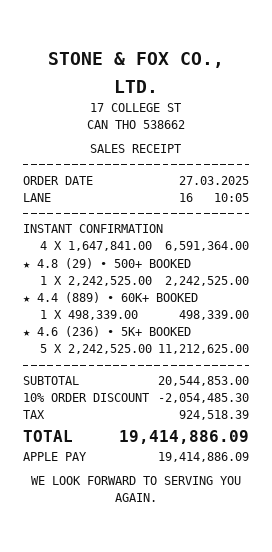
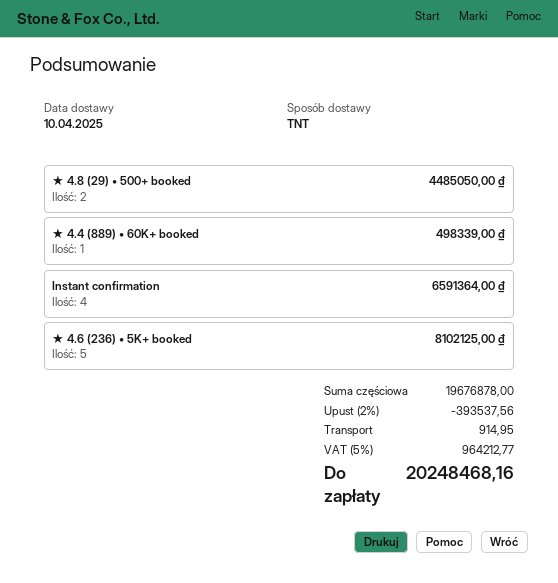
★ 4.8 (29) • 500+ BOOKED: 1 for 2242525.00 -> 2 for 4485050.00
★ 4.6 (236) • 5K+ BOOKED: 5 for 11212625.00 -> 5 for 8102125.00
subtotal: 20544853.00 -> 19676878.00
discount: 10% = 2054485.30 -> 2% = 393537.56
shipping: none -> 914.95
tax: 924518.39 -> 964212.77
total: 19414886.09 -> 20248468.16

